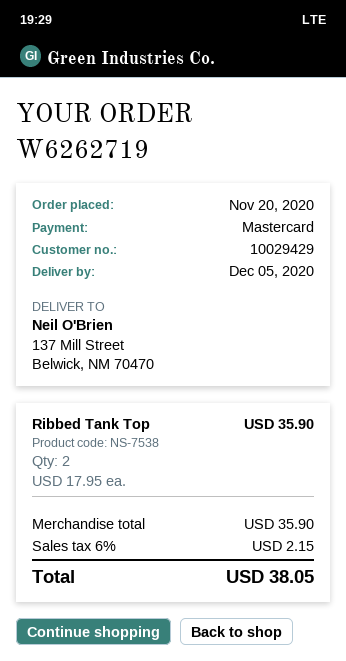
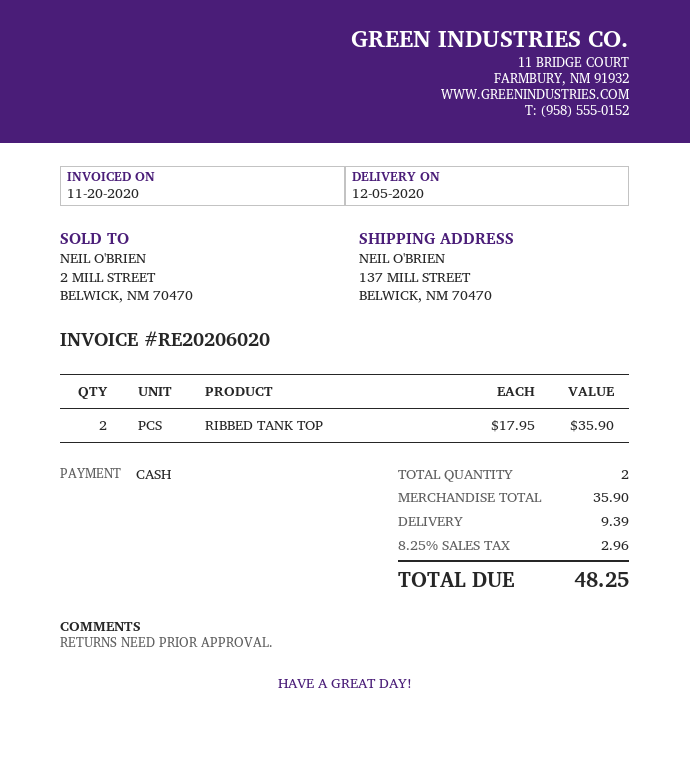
payment method: Mastercard -> cash
shipping: none -> 9.39
tax: 6% = 2.15 -> 8.25% = 2.96
total: 38.05 -> 48.25

